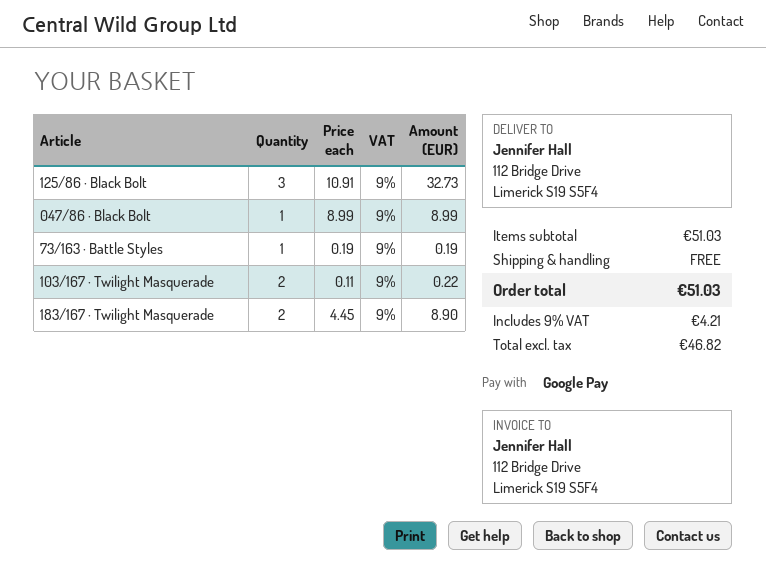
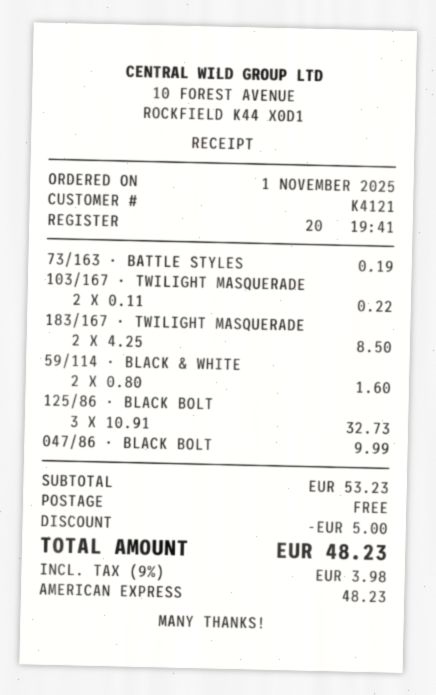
payment method: Google Pay -> American Express
047/86 · Black Bolt: 1 x 8.99 = 8.99 -> 1 x 9.99 = 9.99
183/167 · Twilight Masquerade: 2 x 4.45 = 8.90 -> 2 x 4.25 = 8.50
59/114 · BLACK & WHITE: none -> 2 x 0.80 = 1.60
subtotal: 51.03 -> 53.23
discount: none -> 5.00
tax: 9% = 4.21 -> 9% = 3.98
total: 51.03 -> 48.23

